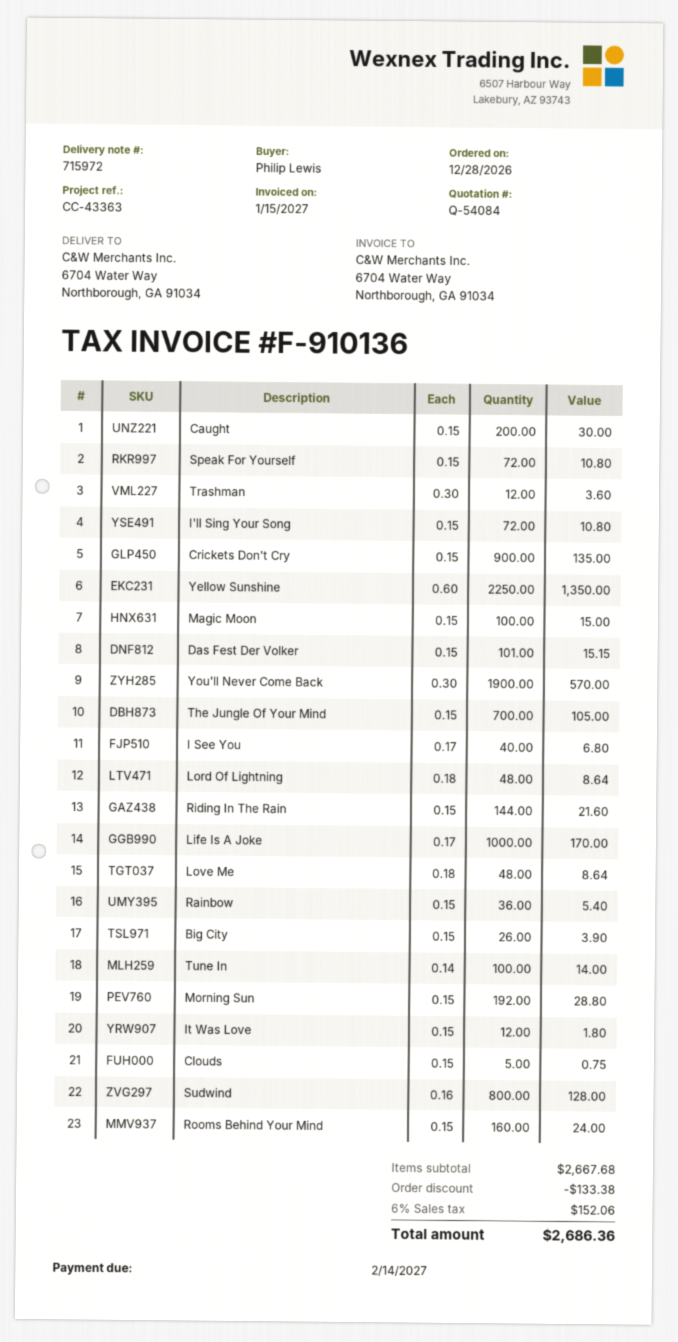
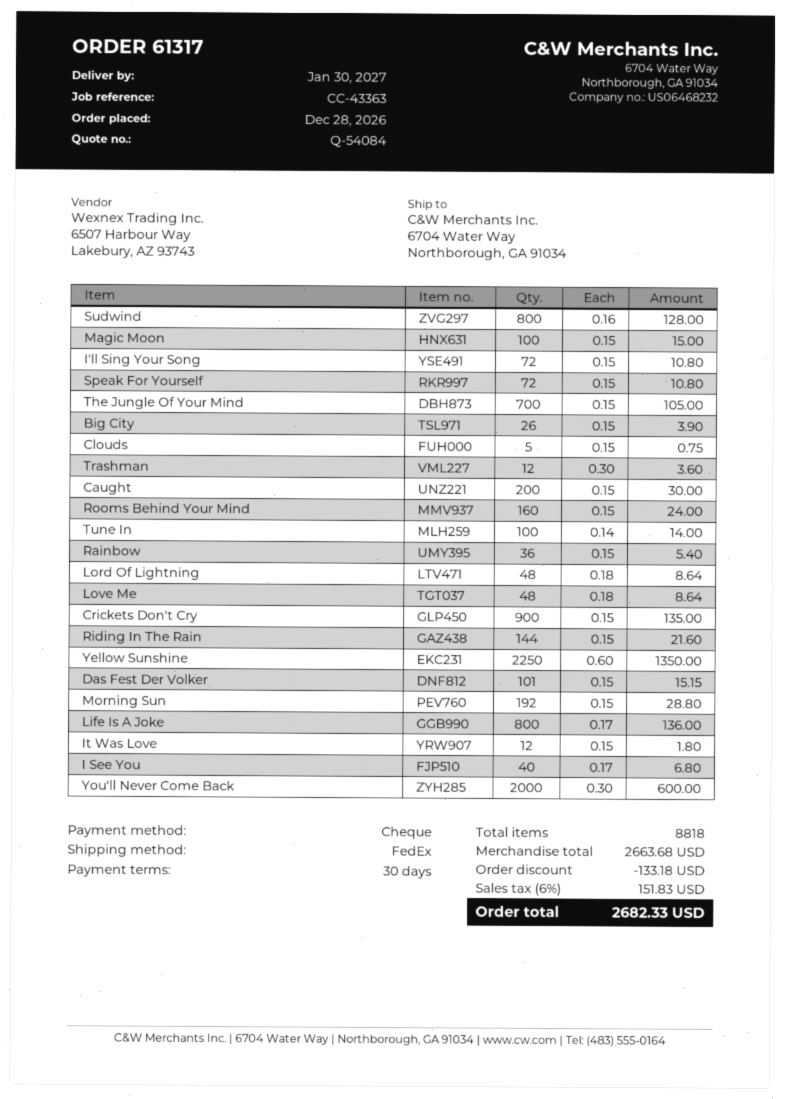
You'll Never Come Back: 1900 x 0.30 = 570.00 -> 2000 x 0.30 = 600.00
Life Is A Joke: 1000 x 0.17 = 170.00 -> 800 x 0.17 = 136.00
subtotal: 2667.68 -> 2663.68
discount: 133.38 -> 133.18
tax: 6% = 152.06 -> 6% = 151.83
total: 2686.36 -> 2682.33

